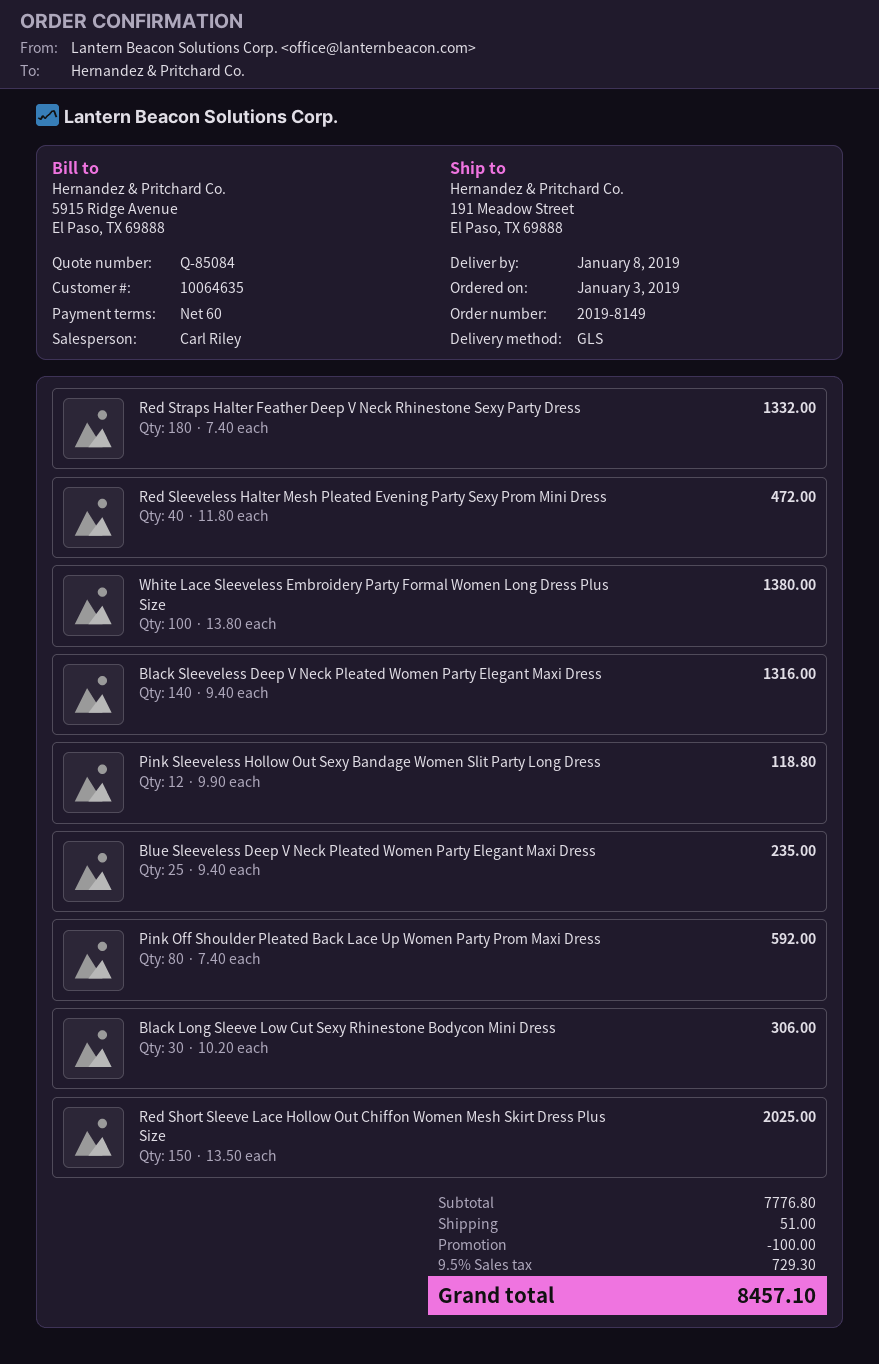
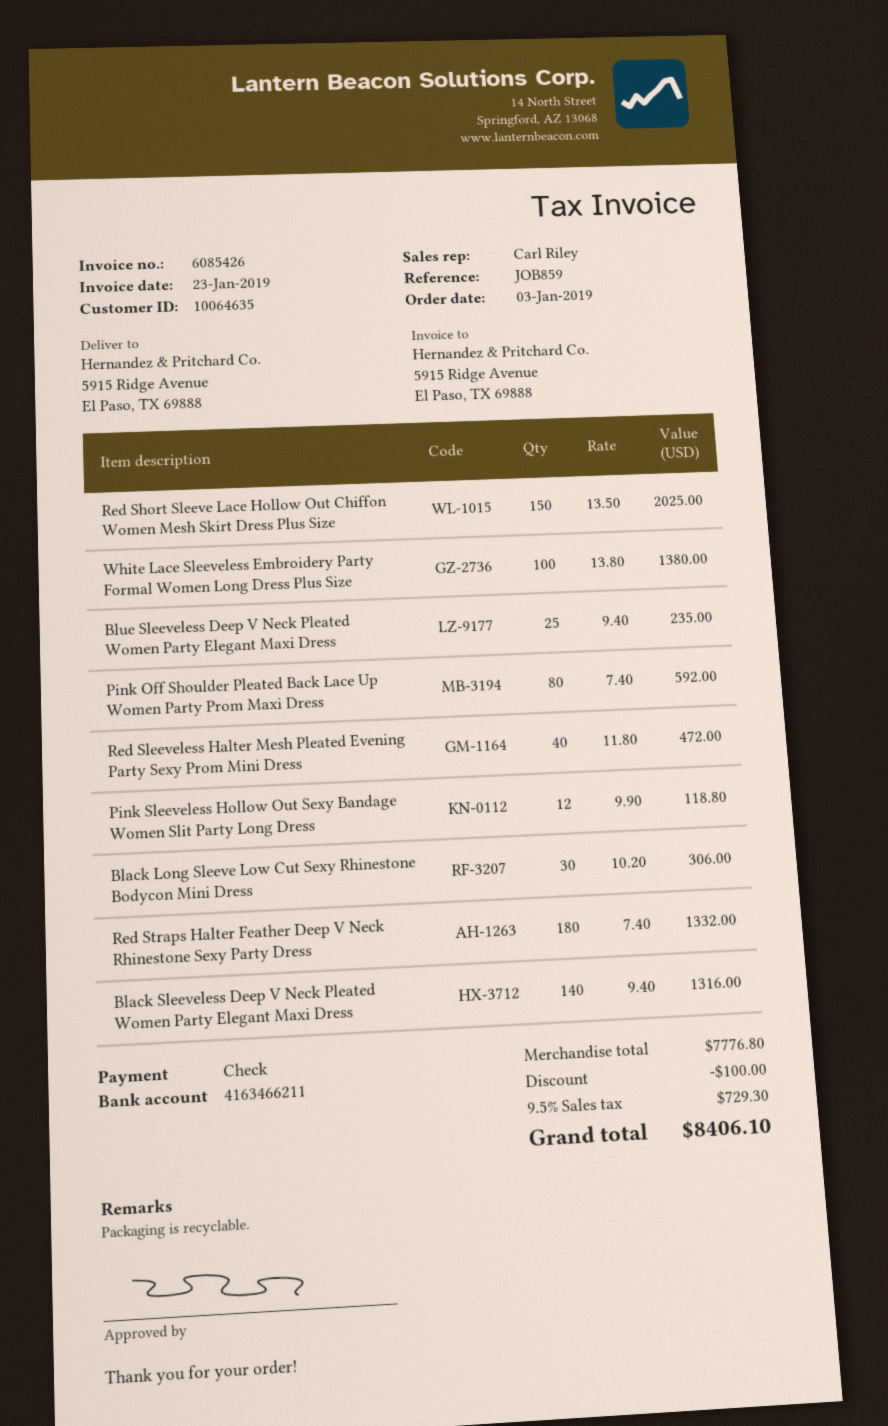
ship to: 191 Meadow Street, El Paso, TX 69888 -> 5915 Ridge Avenue, El Paso, TX 69888
shipping: 51.00 -> none
total: 8457.10 -> 8406.10

